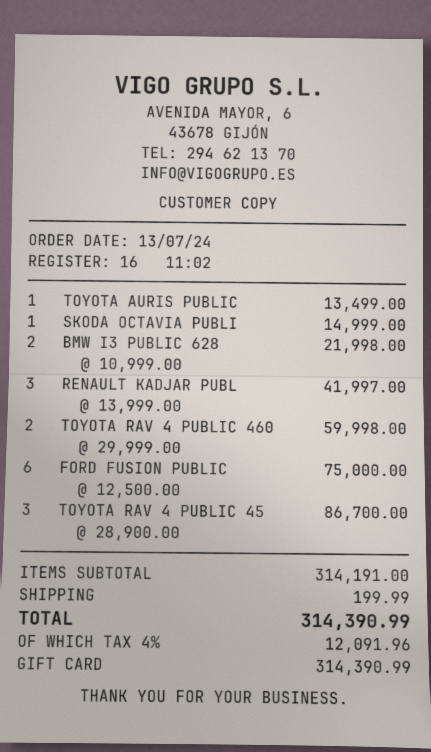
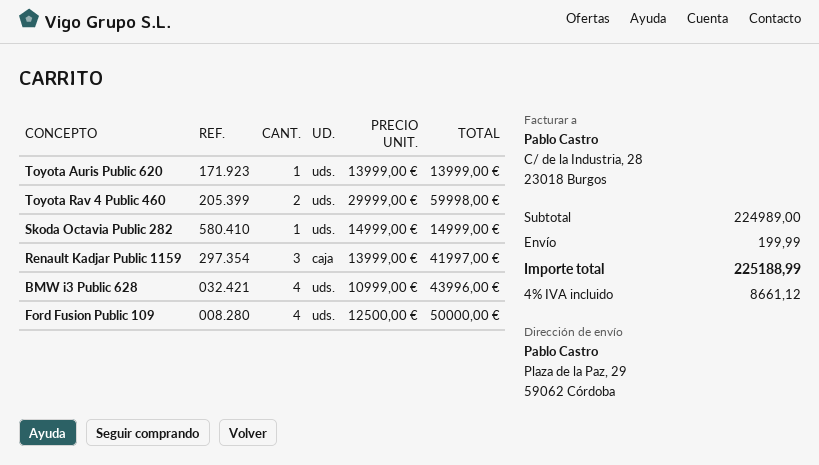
TOYOTA AURIS PUBLIC: 1 x 13499.00 = 13499.00 -> 1 x 13999.00 = 13999.00
BMW I3 PUBLIC 628: 2 x 10999.00 = 21998.00 -> 4 x 10999.00 = 43996.00
FORD FUSION PUBLIC: 6 x 12500.00 = 75000.00 -> 4 x 12500.00 = 50000.00
TOYOTA RAV 4 PUBLIC 45: 3 x 28900.00 = 86700.00 -> none
subtotal: 314191.00 -> 224989.00
tax: 4% = 12091.96 -> 4% = 8661.12
total: 314390.99 -> 225188.99

